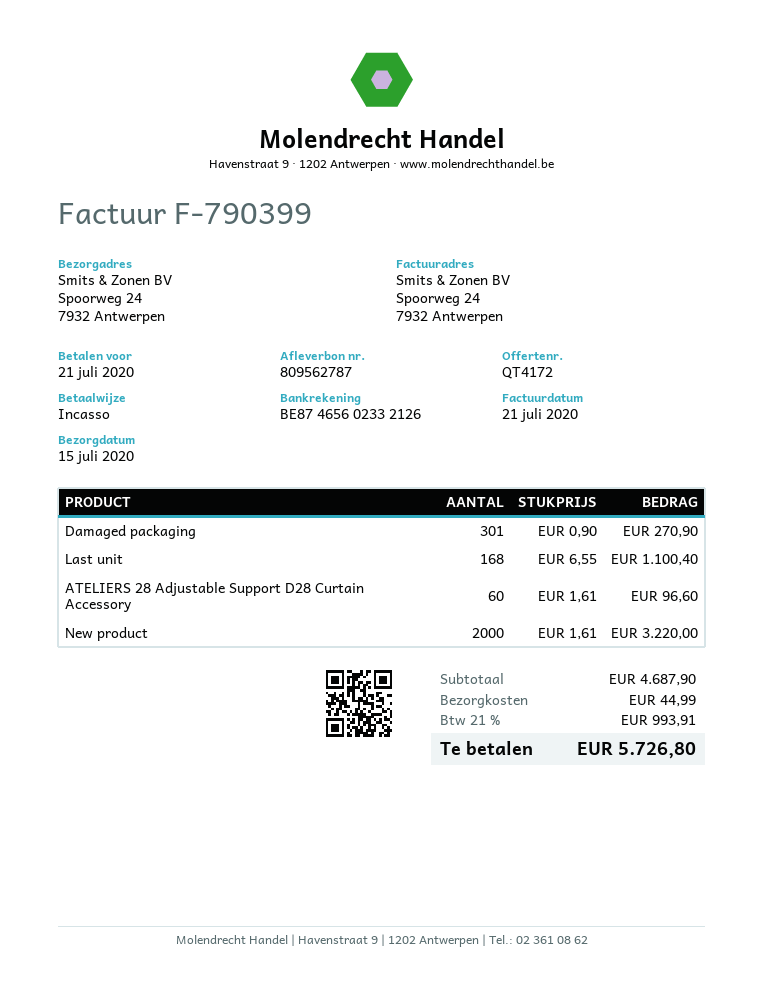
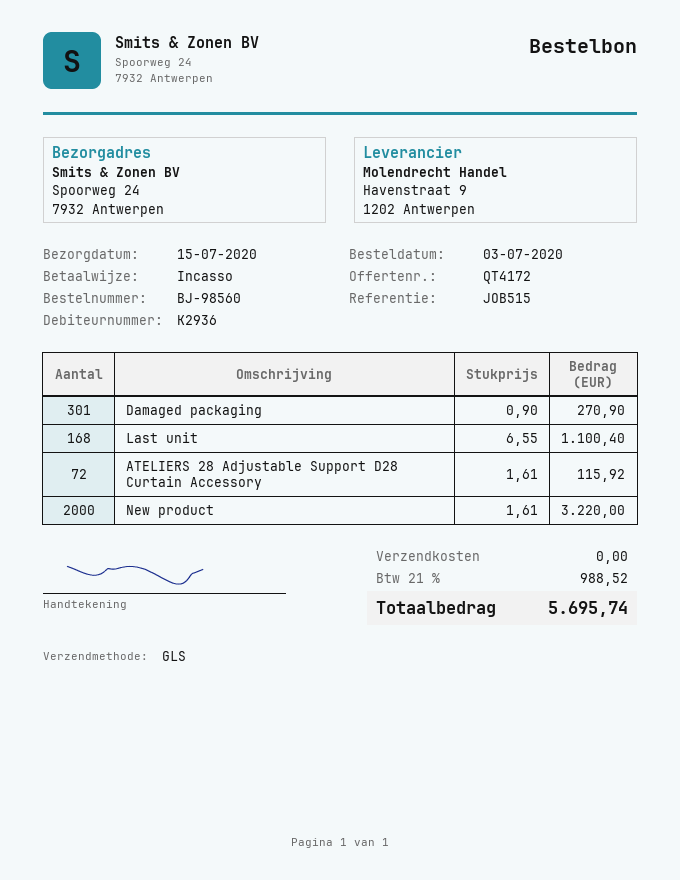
ATELIERS 28 Adjustable Support D28 Curtain Accessory: 60 x 1.61 = 96.60 -> 72 x 1.61 = 115.92
shipping: 44.99 -> 0.00
tax: 21% = 993.91 -> 21% = 988.52
total: 5726.80 -> 5695.74

